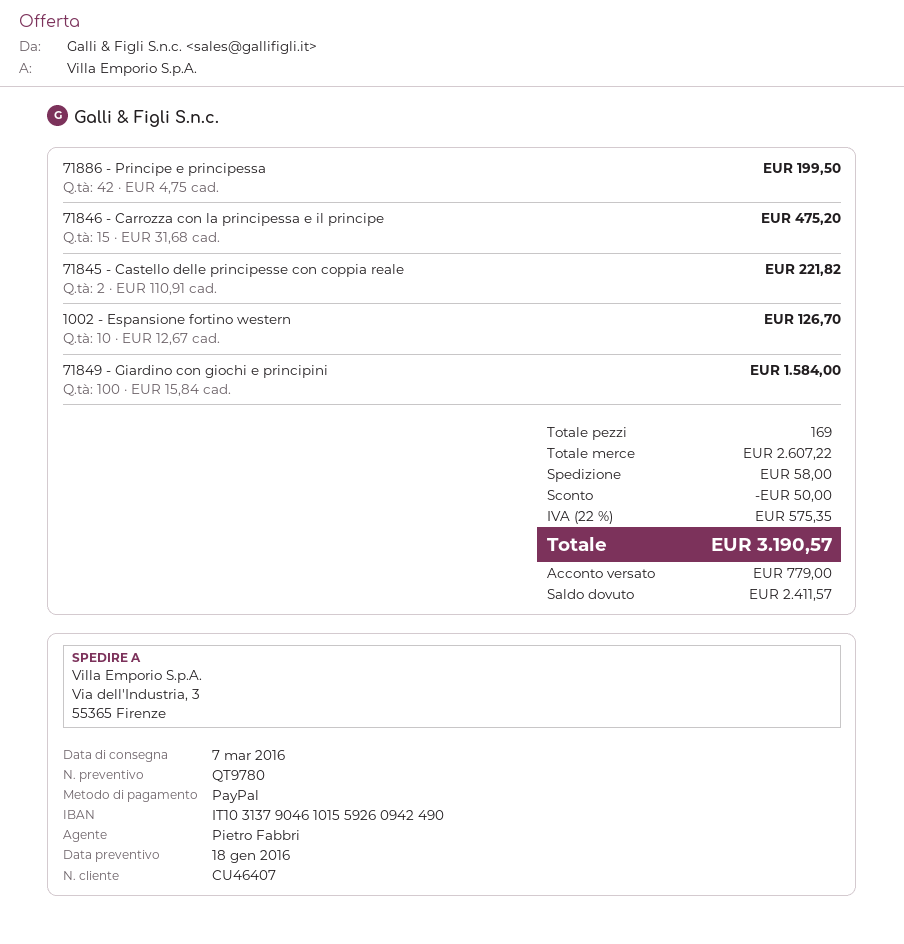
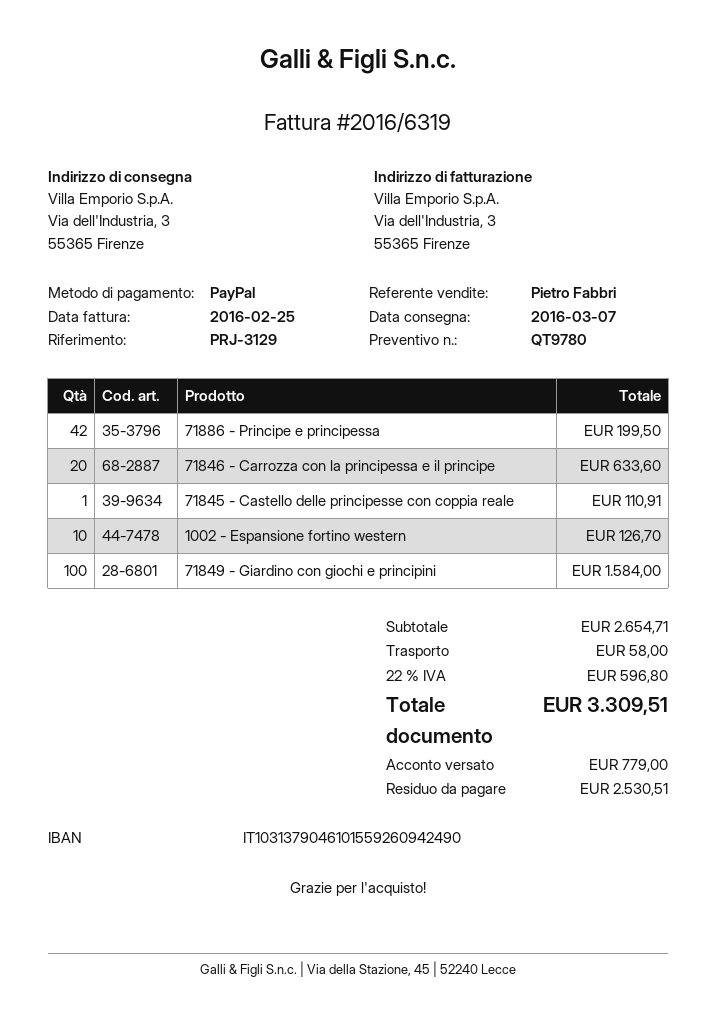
71846 - Carrozza con la principessa e il principe: 15 for 475.20 -> 20 for 633.60
71845 - Castello delle principesse con coppia reale: 2 for 221.82 -> 1 for 110.91
subtotal: 2607.22 -> 2654.71
discount: 50.00 -> none
tax: 22% = 575.35 -> 22% = 596.80
total: 3190.57 -> 3309.51
balance: 2411.57 -> 2530.51

